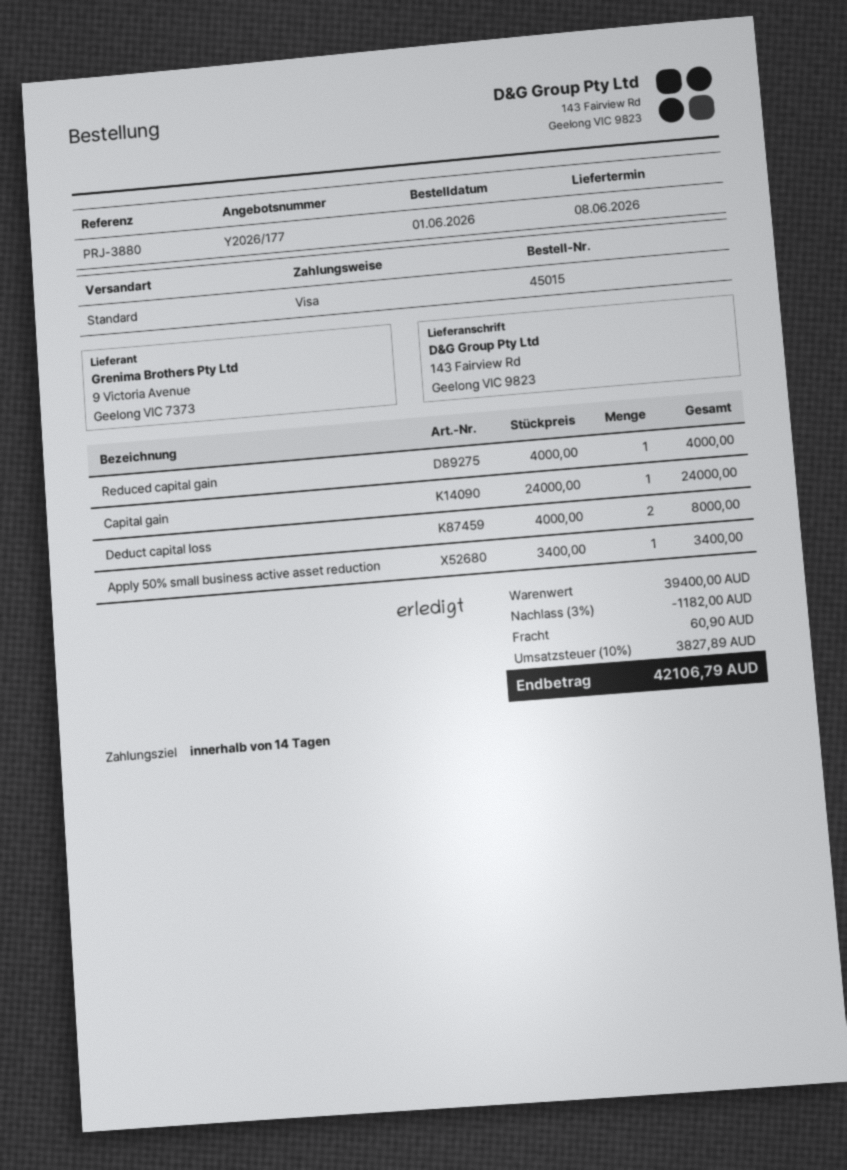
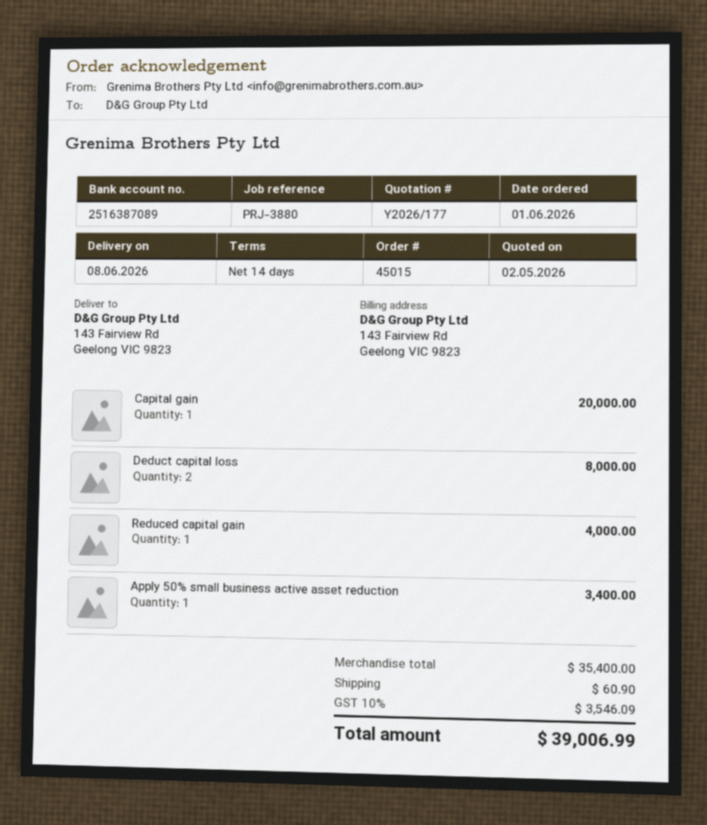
Capital gain: 1 for 24000.00 -> 1 for 20000.00
subtotal: 39400.00 -> 35400.00
discount: 3% = 1182.00 -> none
tax: 10% = 3827.89 -> 10% = 3546.09
total: 42106.79 -> 39006.99

